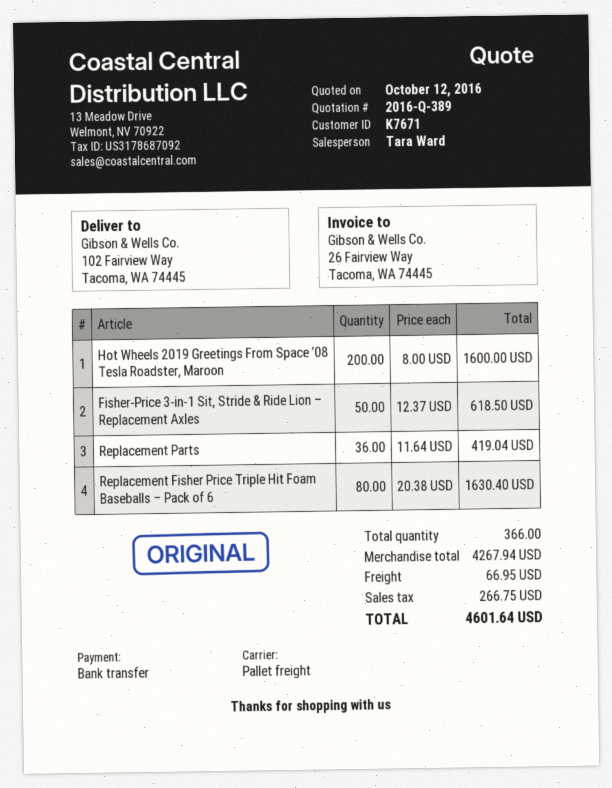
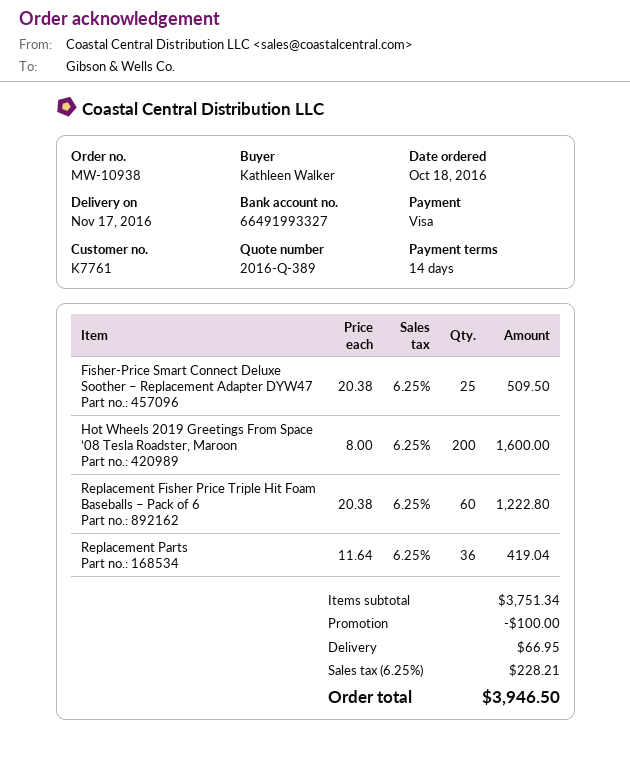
customer number: K7671 -> K7761
payment method: bank transfer -> Visa
Fisher-Price 3-in-1 Sit, Stride & Ride Lion – Replacement Axles: 50 x 12.37 = 618.50 -> none
Replacement Fisher Price Triple Hit Foam Baseballs – Pack of 6: 80 x 20.38 = 1630.40 -> 60 x 20.38 = 1222.80
Fisher-Price Smart Connect Deluxe Soother – Replacement Adapter DYW47: none -> 25 x 20.38 = 509.50
subtotal: 4267.94 -> 3751.34
discount: none -> 100.00
tax: 266.75 -> 228.21
total: 4601.64 -> 3946.50

